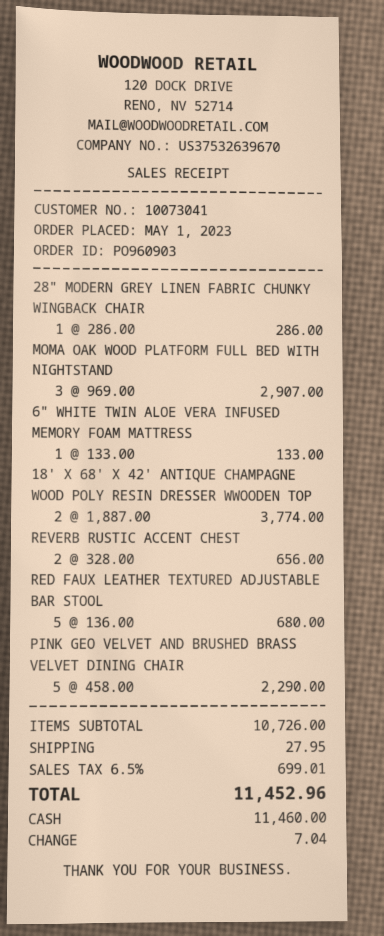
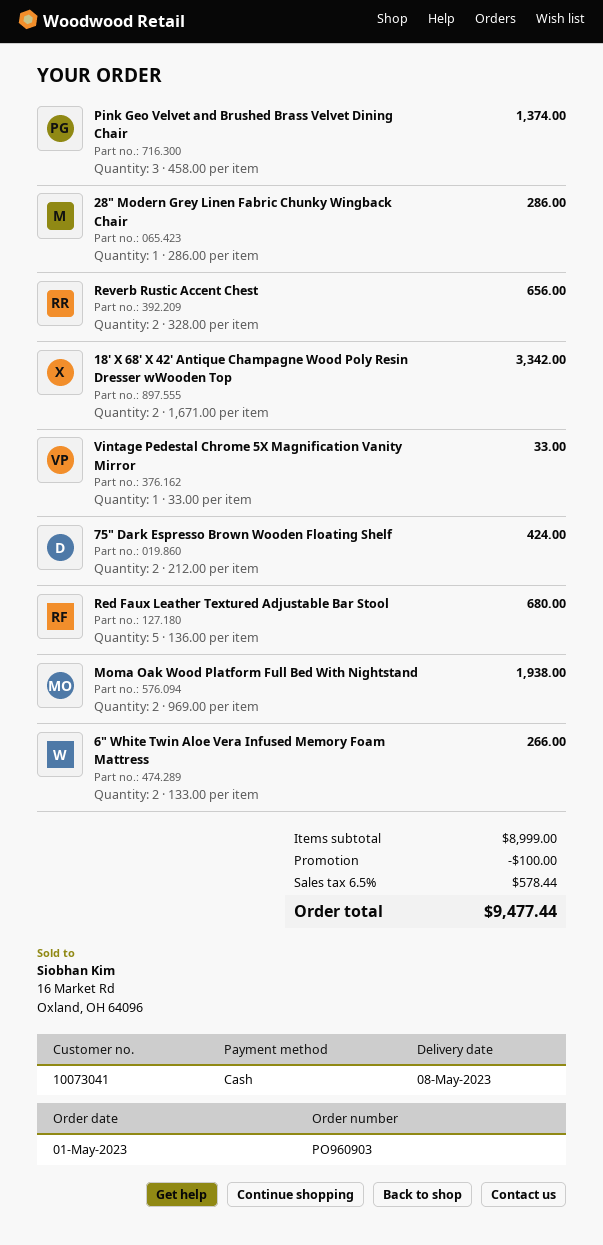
MOMA OAK WOOD PLATFORM FULL BED WITH NIGHTSTAND: 3 x 969.00 = 2907.00 -> 2 x 969.00 = 1938.00
6" WHITE TWIN ALOE VERA INFUSED MEMORY FOAM MATTRESS: 1 x 133.00 = 133.00 -> 2 x 133.00 = 266.00
18' X 68' X 42' ANTIQUE CHAMPAGNE WOOD POLY RESIN DRESSER WWOODEN TOP: 2 x 1887.00 = 3774.00 -> 2 x 1671.00 = 3342.00
PINK GEO VELVET AND BRUSHED BRASS VELVET DINING CHAIR: 5 x 458.00 = 2290.00 -> 3 x 458.00 = 1374.00
Vintage Pedestal Chrome 5X Magnification Vanity Mirror: none -> 1 x 33.00 = 33.00
75" Dark Espresso Brown Wooden Floating Shelf: none -> 2 x 212.00 = 424.00
subtotal: 10726.00 -> 8999.00
discount: none -> 100.00
shipping: 27.95 -> none
tax: 6.5% = 699.01 -> 6.5% = 578.44
total: 11452.96 -> 9477.44

